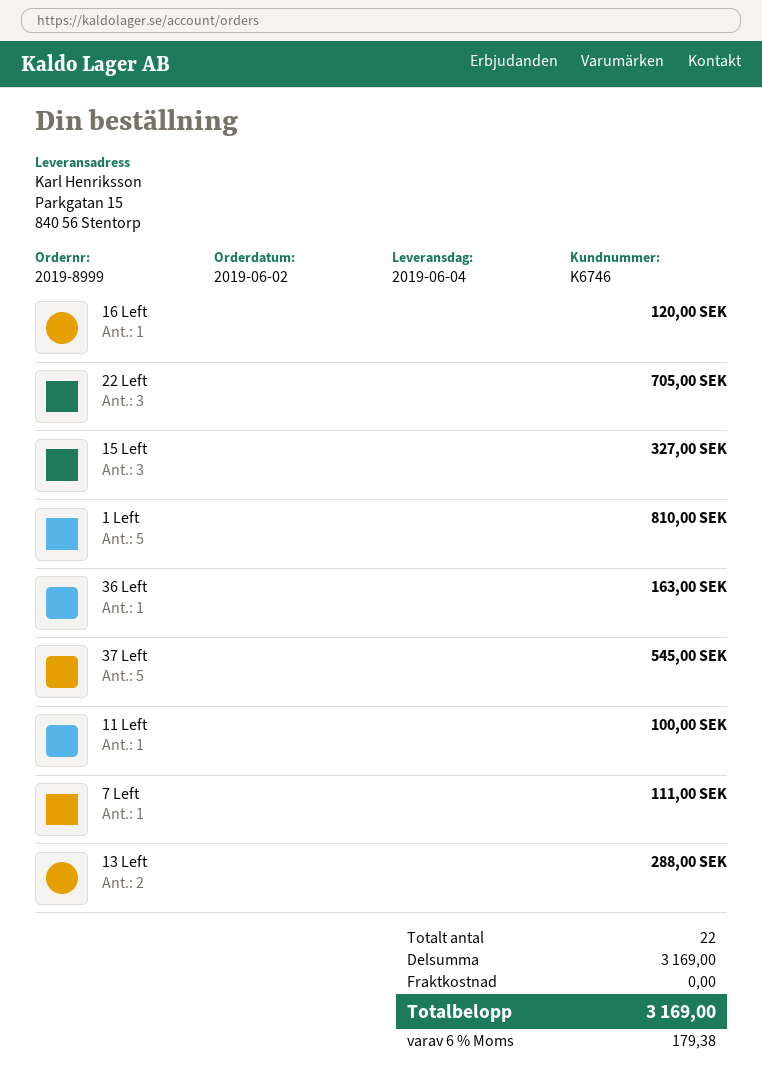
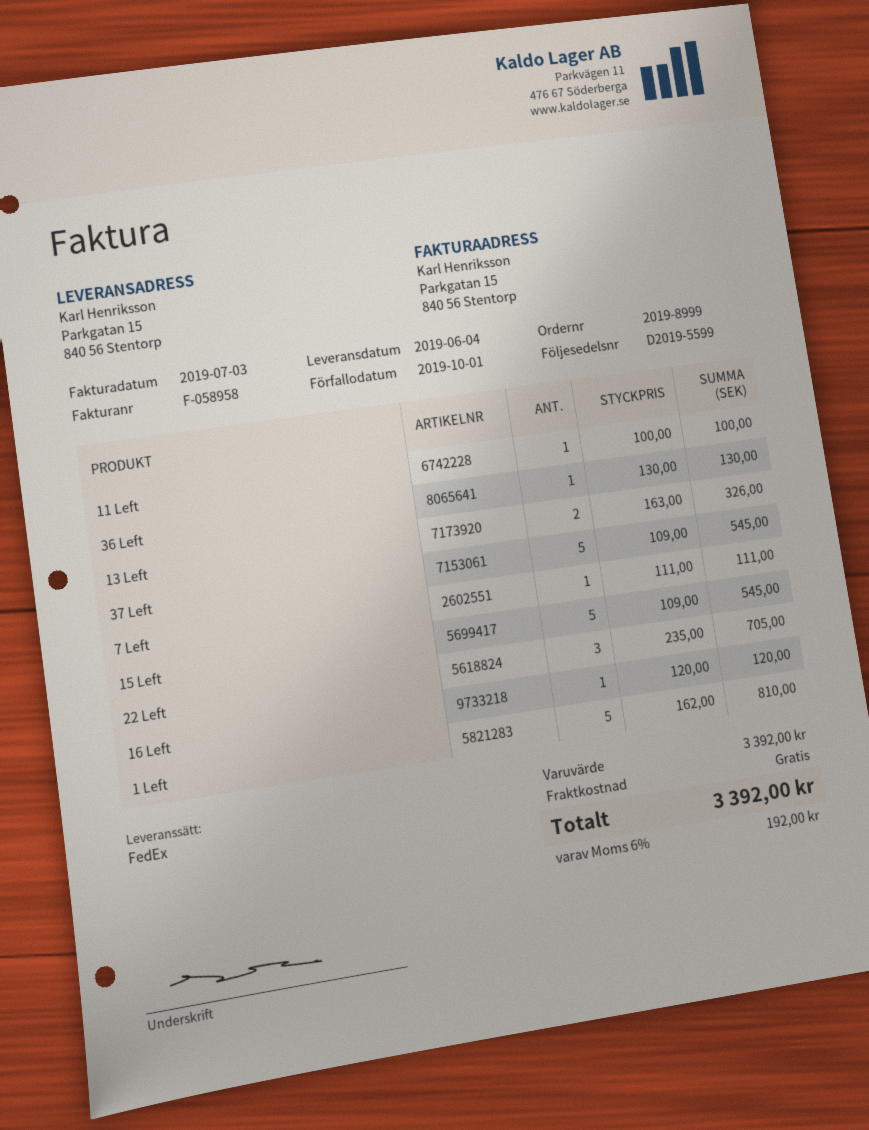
15 Left: 3 for 327.00 -> 5 for 545.00
36 Left: 1 for 163.00 -> 1 for 130.00
13 Left: 2 for 288.00 -> 2 for 326.00
subtotal: 3169.00 -> 3392.00
tax: 6% = 179.38 -> 6% = 192.00
total: 3169.00 -> 3392.00

